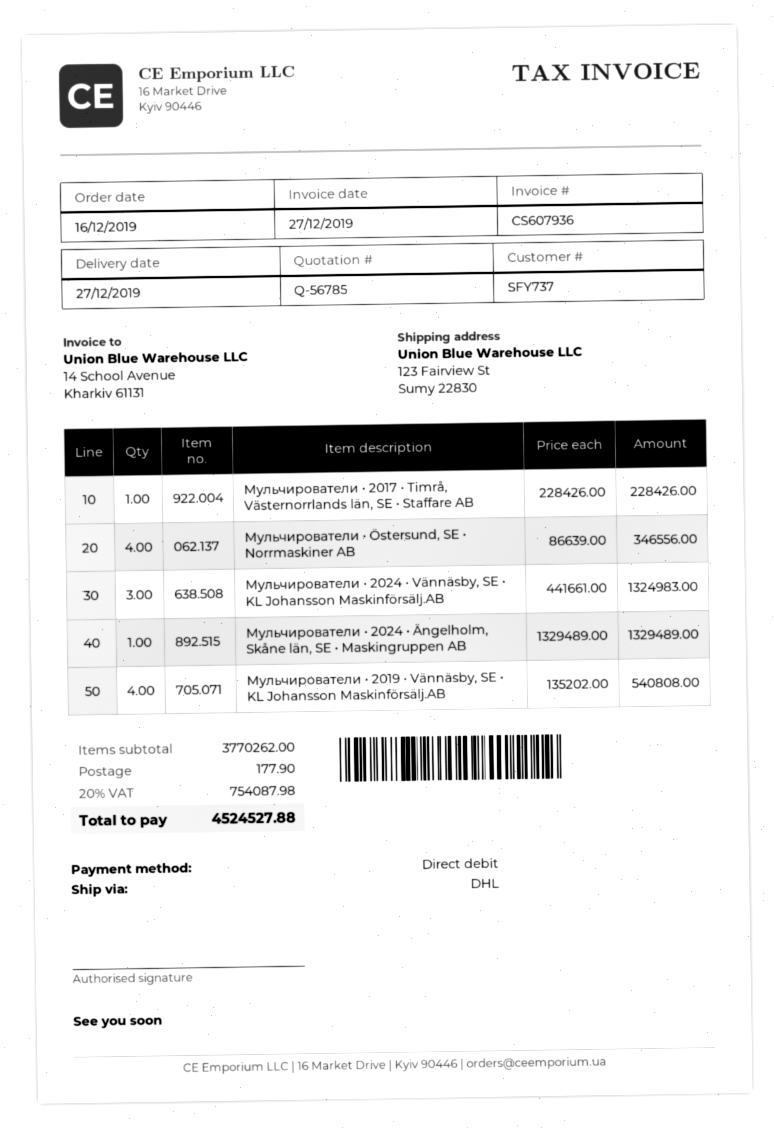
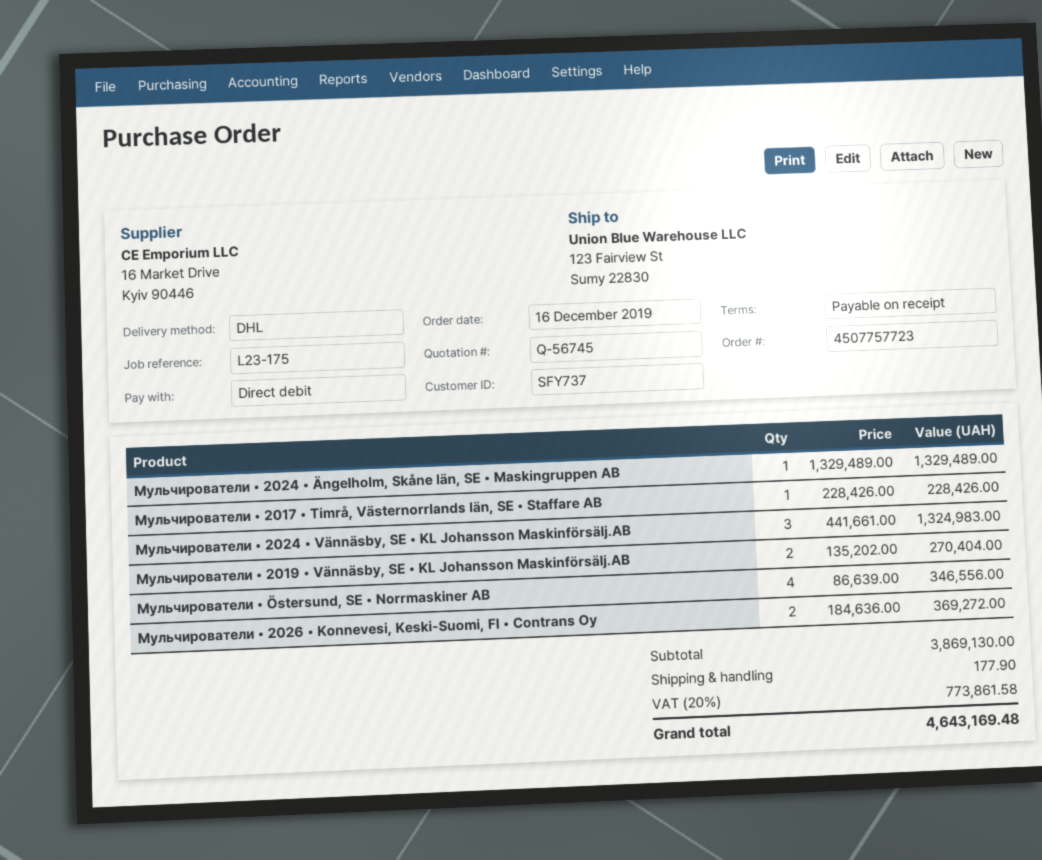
quote number: Q-56785 -> Q-56745
Мульчирователи • 2019 • Vännäsby, SE • KL Johansson Maskinförsälj.AB: 4 x 135202.00 = 540808.00 -> 2 x 135202.00 = 270404.00
Мульчирователи • 2026 • Konnevesi, Keski-Suomi, FI • Contrans Oy: none -> 2 x 184636.00 = 369272.00
subtotal: 3770262.00 -> 3869130.00
tax: 20% = 754087.98 -> 20% = 773861.58
total: 4524527.88 -> 4643169.48

